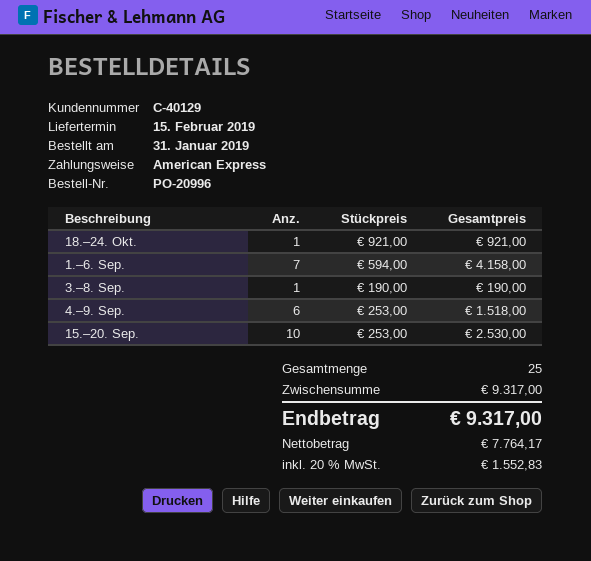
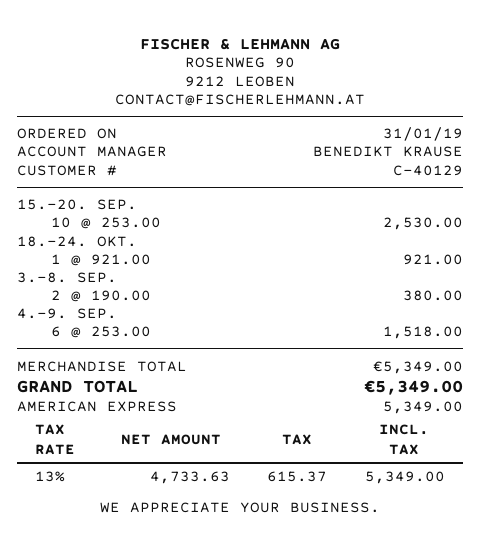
1.–6. Sep.: 7 x 594.00 = 4158.00 -> none
3.–8. Sep.: 1 x 190.00 = 190.00 -> 2 x 190.00 = 380.00
subtotal: 9317.00 -> 5349.00
net: 7764.17 -> 4733.63
tax: 20% = 1552.83 -> 13% = 615.37
total: 9317.00 -> 5349.00

